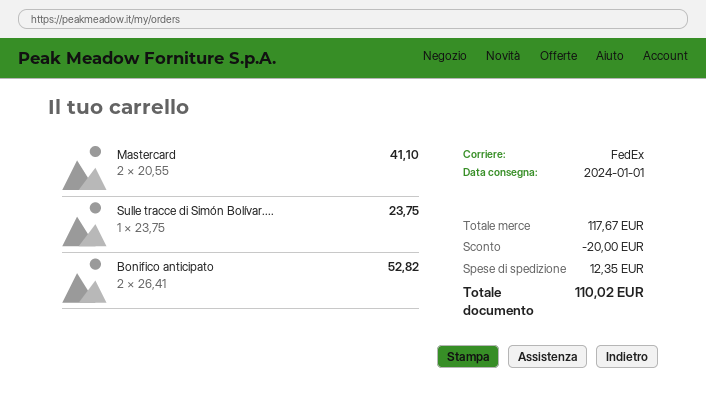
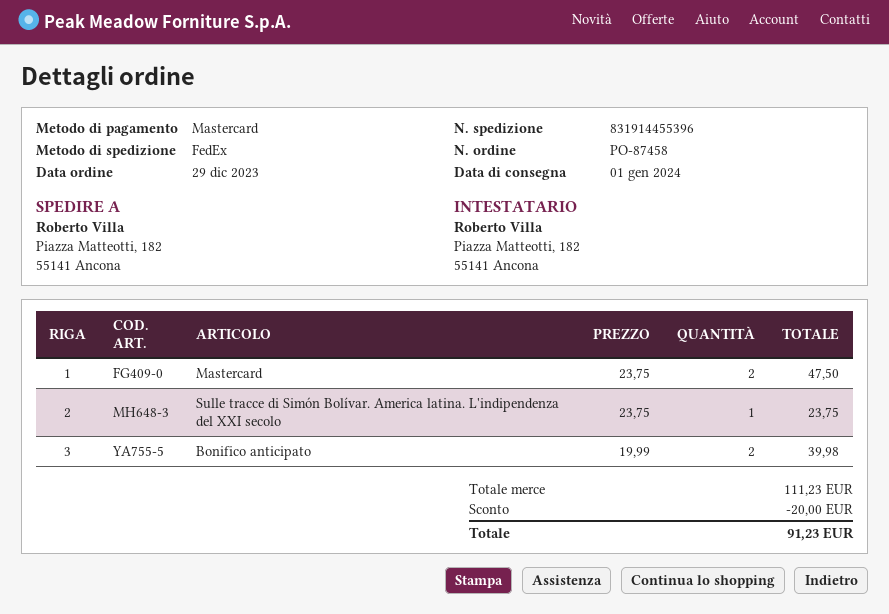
Mastercard: 2 x 20.55 = 41.10 -> 2 x 23.75 = 47.50
Bonifico anticipato: 2 x 26.41 = 52.82 -> 2 x 19.99 = 39.98
subtotal: 117.67 -> 111.23
shipping: 12.35 -> none
total: 110.02 -> 91.23

